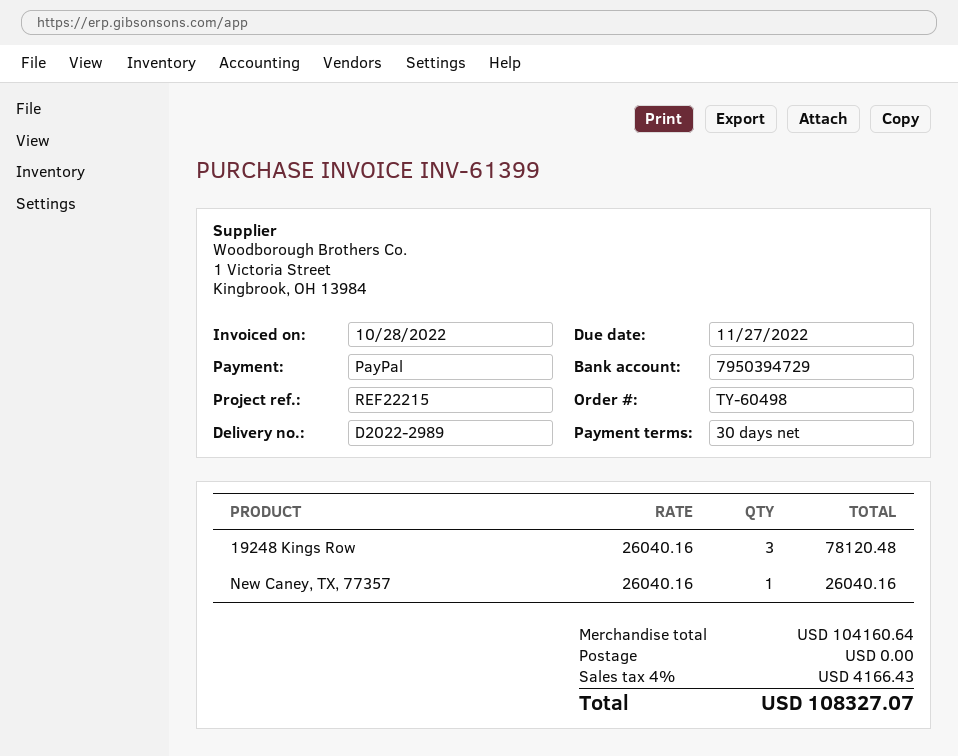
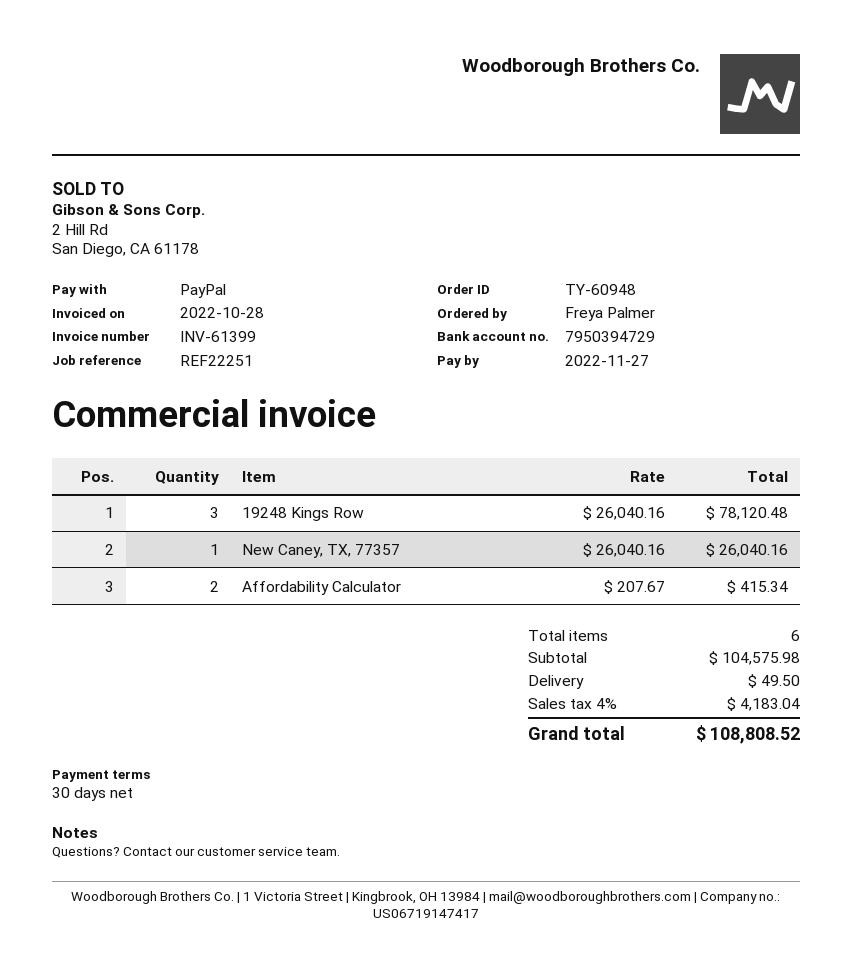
order number: TY-60498 -> TY-60948
reference: REF22215 -> REF22251
Affordability Calculator: none -> 2 x 207.67 = 415.34
subtotal: 104160.64 -> 104575.98
shipping: 0.00 -> 49.50
tax: 4% = 4166.43 -> 4% = 4183.04
total: 108327.07 -> 108808.52

